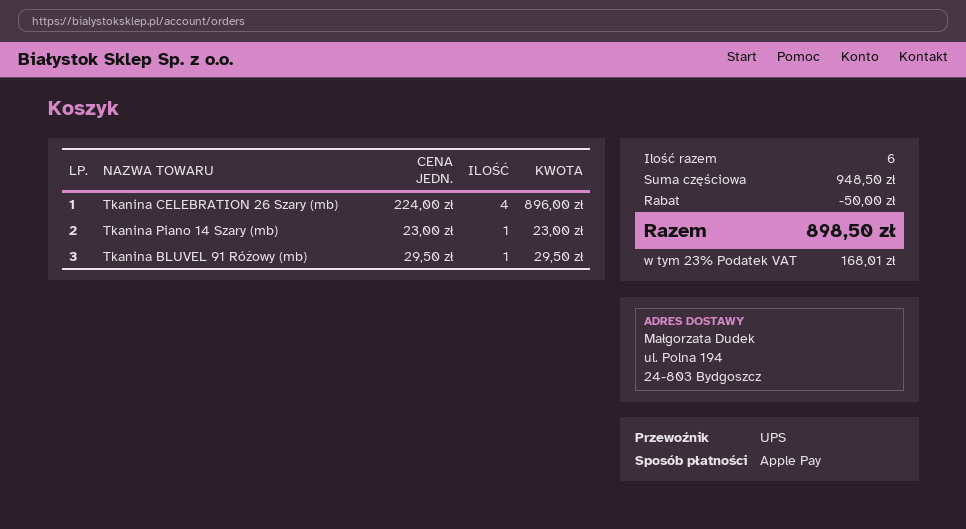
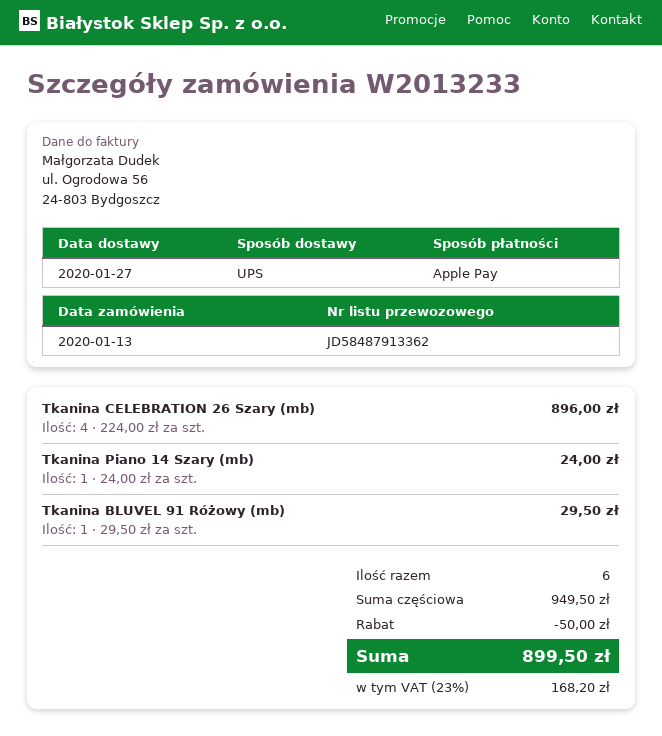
Tkanina Piano 14 Szary (mb): 1 x 23.00 = 23.00 -> 1 x 24.00 = 24.00
subtotal: 948.50 -> 949.50
tax: 23% = 168.01 -> 23% = 168.20
total: 898.50 -> 899.50

